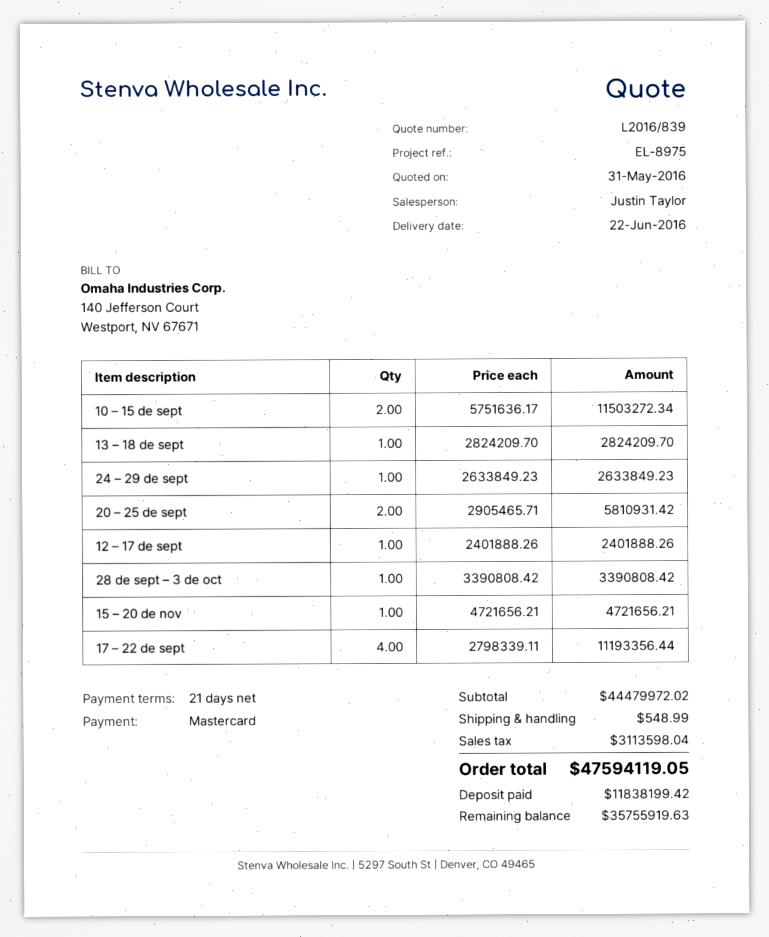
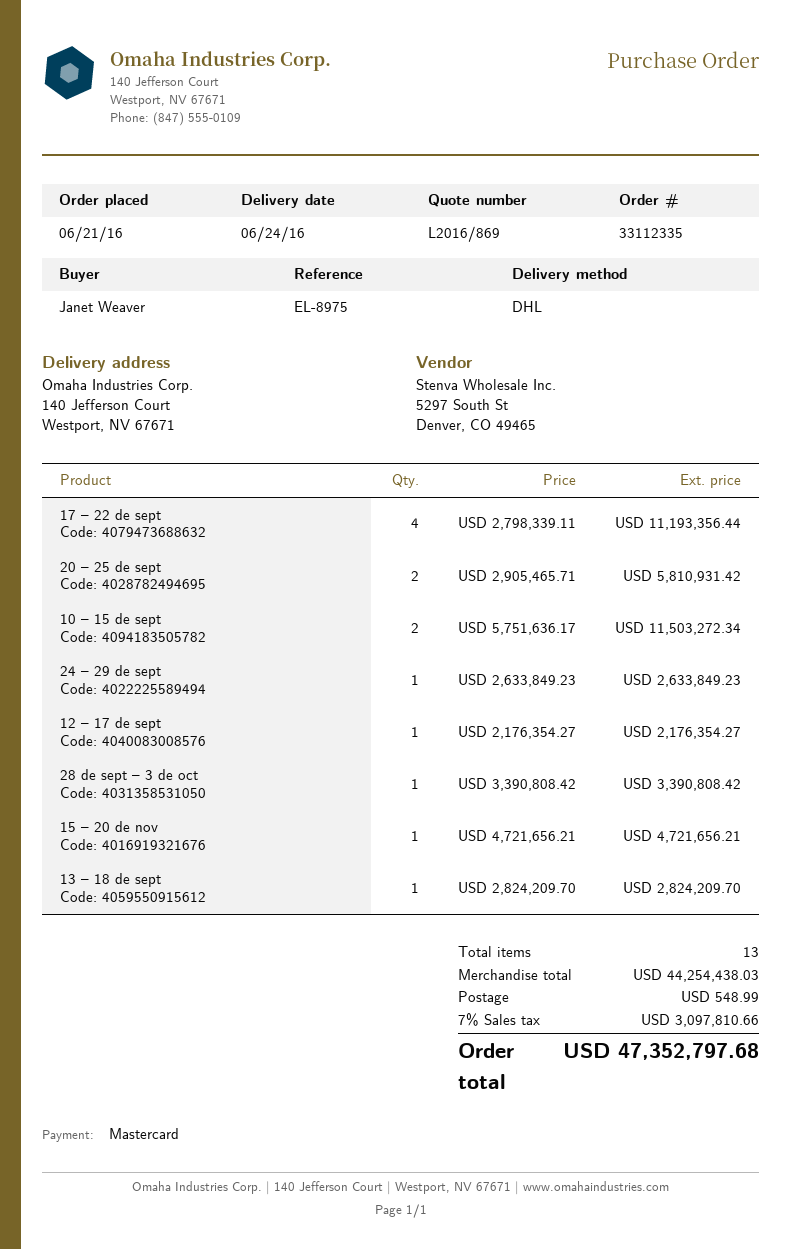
quote number: L2016/839 -> L2016/869
delivery date: 2016-06-22 -> 2016-06-24
12 – 17 de sept: 1 x 2401888.26 = 2401888.26 -> 1 x 2176354.27 = 2176354.27
subtotal: 44479972.02 -> 44254438.03
tax: 3113598.04 -> 3097810.66
total: 47594119.05 -> 47352797.68

